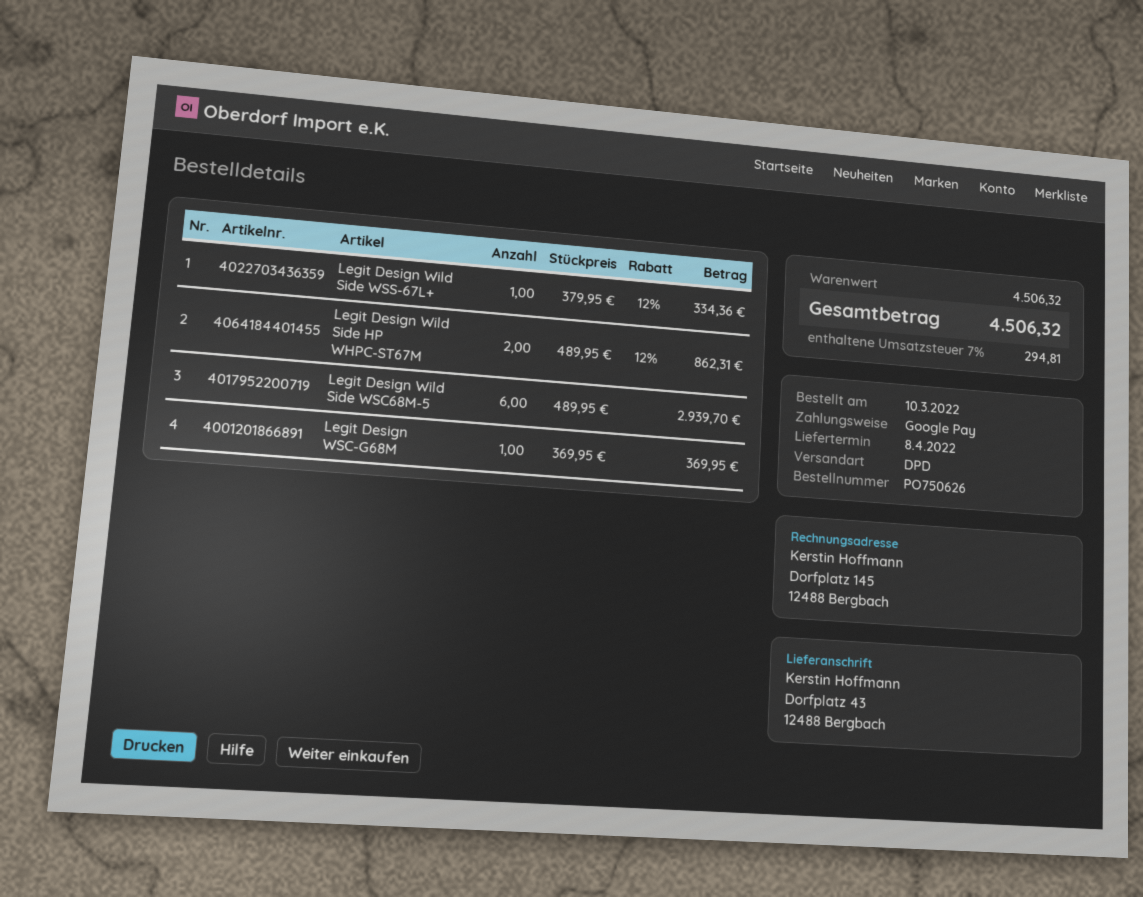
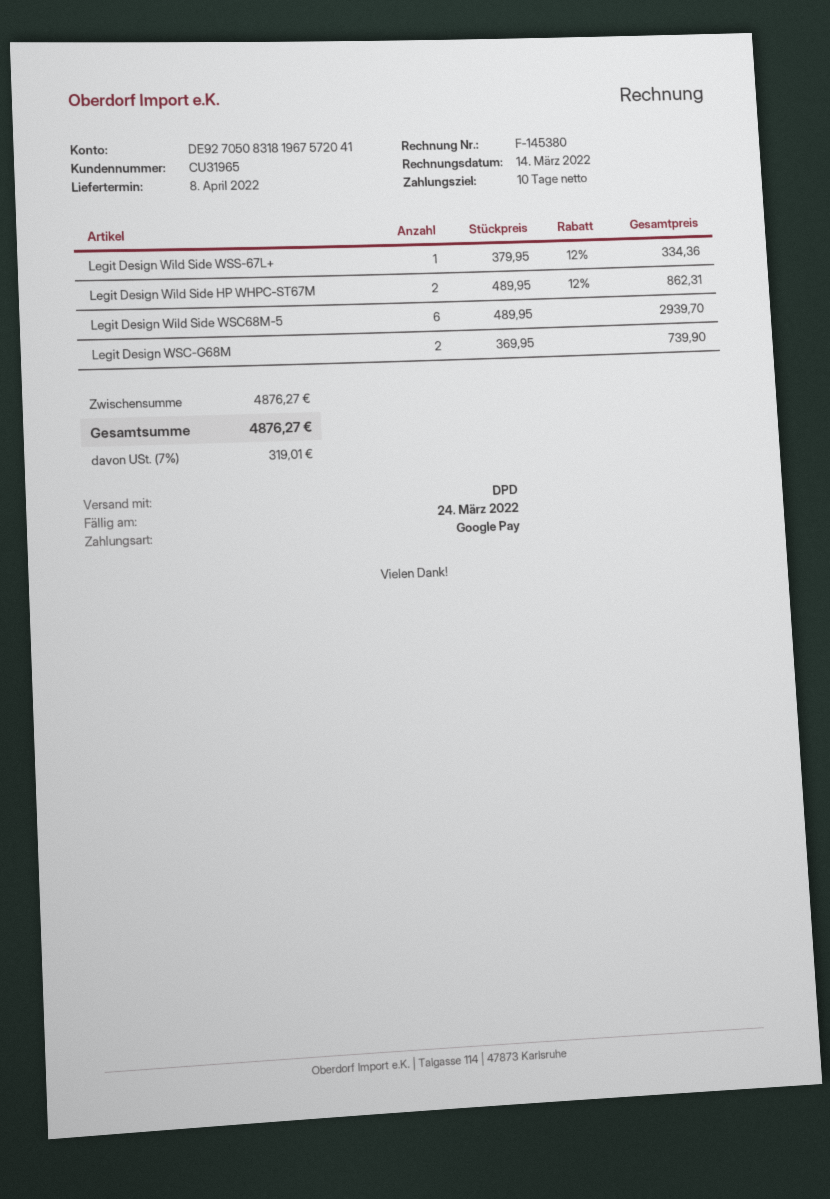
Legit Design WSC-G68M: 1 x 369.95 = 369.95 -> 2 x 369.95 = 739.90
subtotal: 4506.32 -> 4876.27
tax: 7% = 294.81 -> 7% = 319.01
total: 4506.32 -> 4876.27

